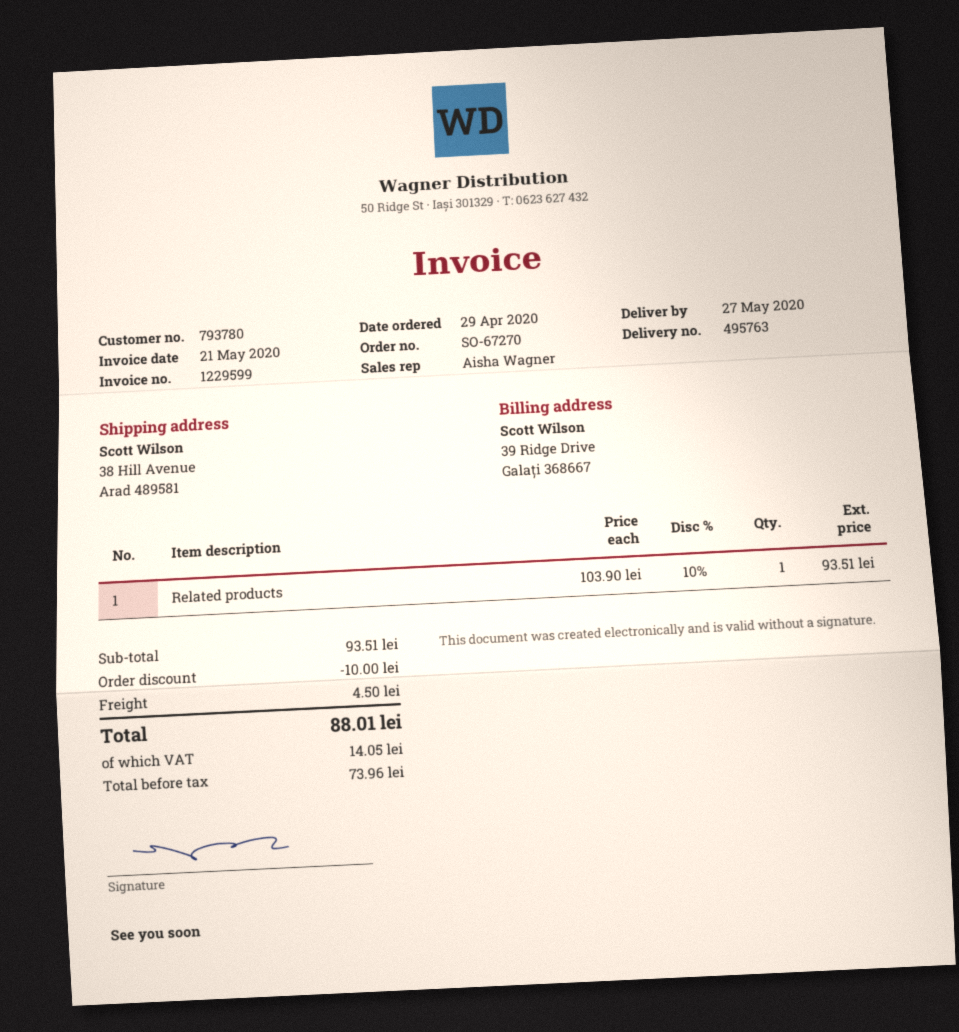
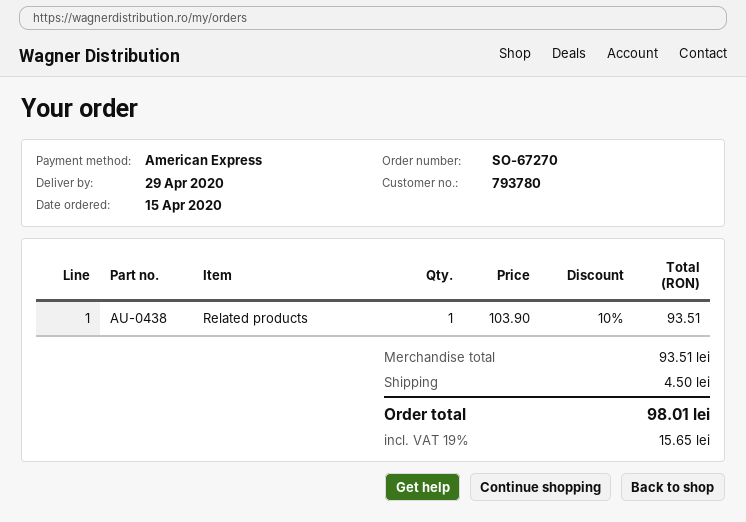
order date: 2020-04-29 -> 2020-04-15
delivery date: 2020-05-27 -> 2020-04-29
discount: 10.00 -> none
tax: 14.05 -> 15.65
total: 88.01 -> 98.01

